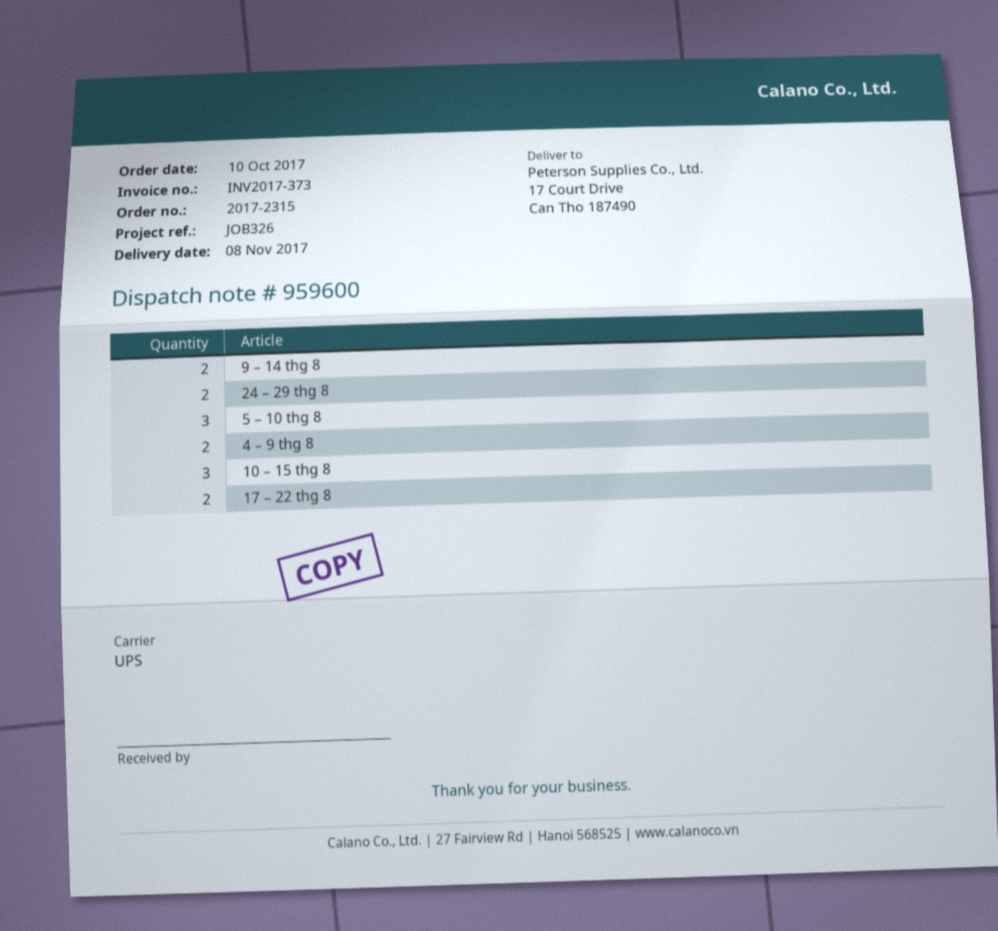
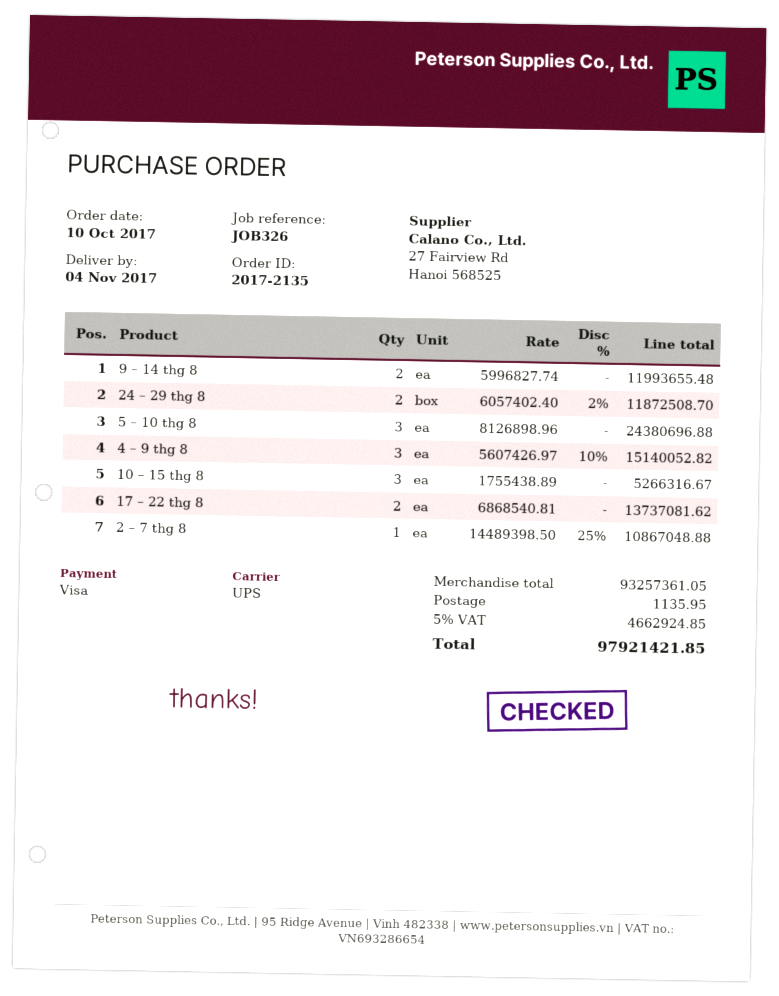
order number: 2017-2315 -> 2017-2135
delivery date: 2017-11-08 -> 2017-11-04
4 – 9 thg 8: 2 -> 3
2 – 7 thg 8: none -> 1

